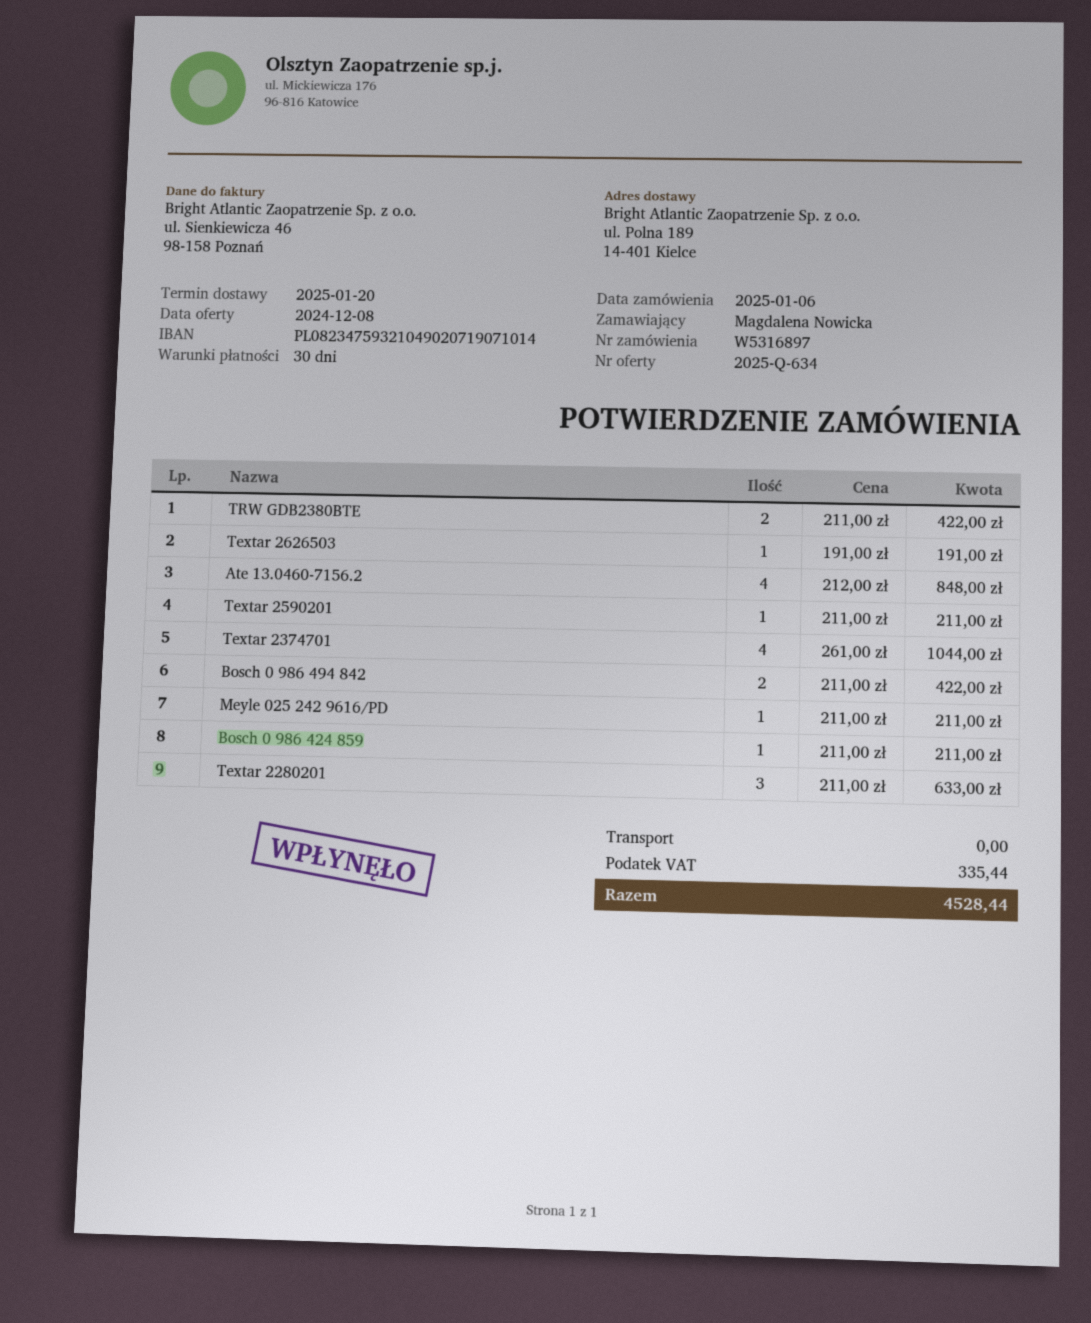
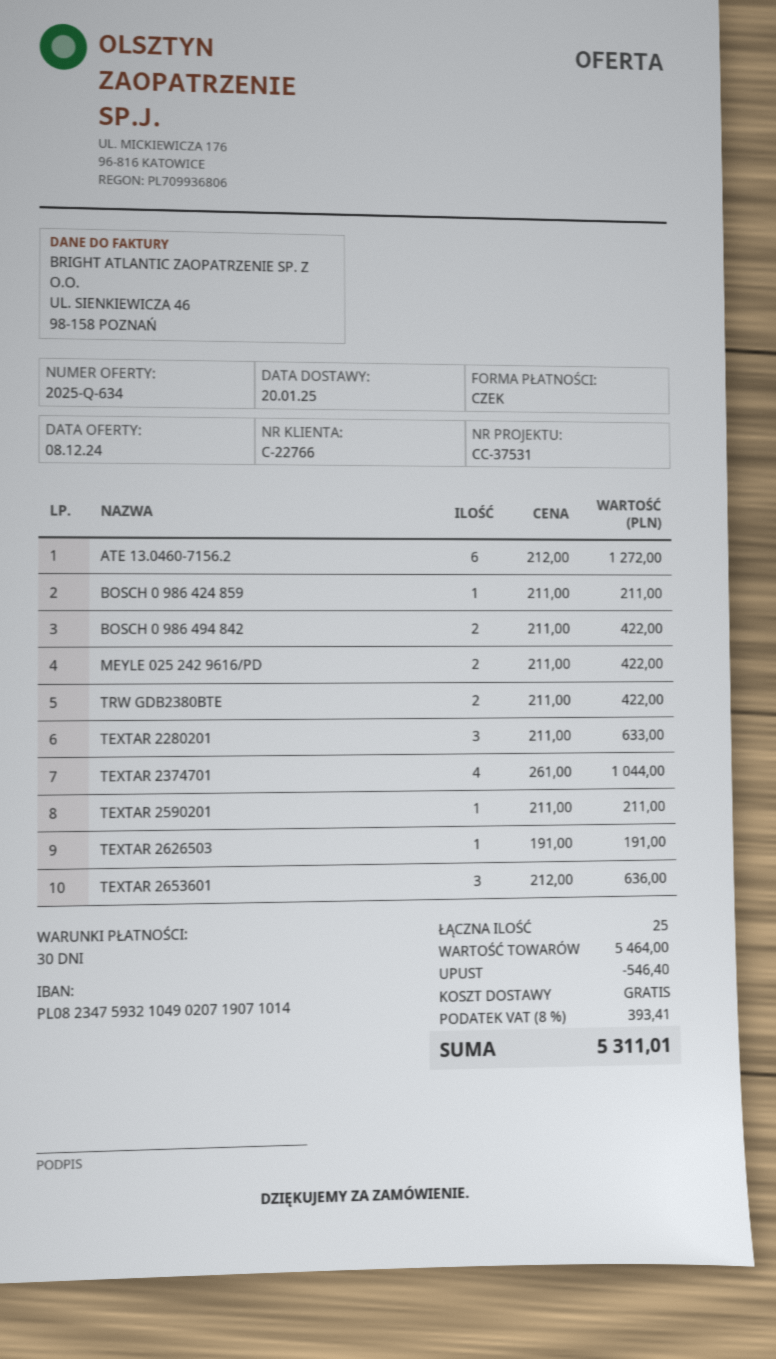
Ate 13.0460-7156.2: 4 x 212.00 = 848.00 -> 6 x 212.00 = 1272.00
Meyle 025 242 9616/PD: 1 x 211.00 = 211.00 -> 2 x 211.00 = 422.00
TEXTAR 2653601: none -> 3 x 212.00 = 636.00
discount: none -> 546.40
tax: 335.44 -> 393.41
total: 4528.44 -> 5311.01

